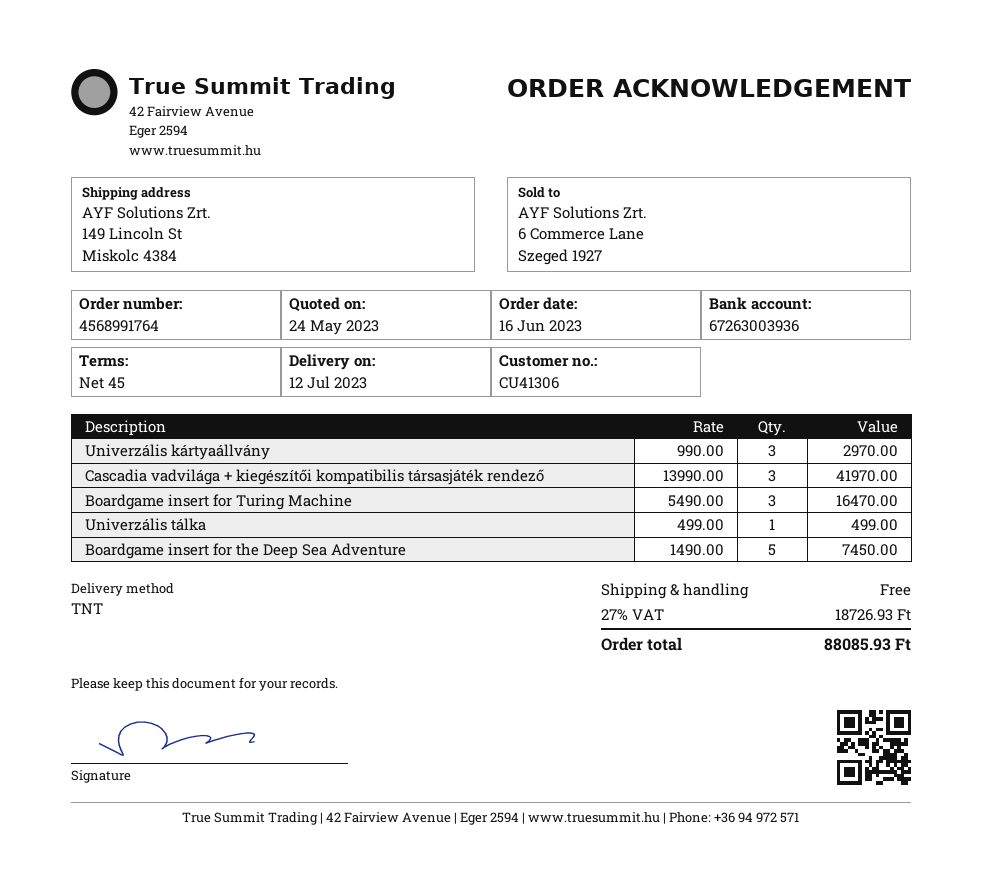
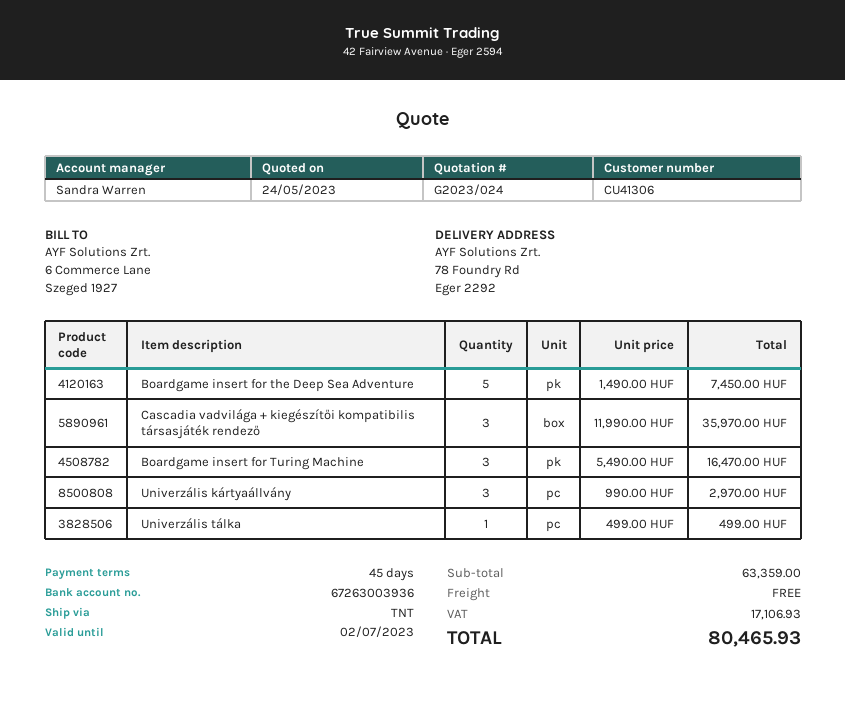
ship to: 149 Lincoln St, Miskolc 4384 -> 78 Foundry Rd, Eger 2292
Cascadia vadvilága + kiegészítői kompatibilis társasjáték rendező: 3 x 13990.00 = 41970.00 -> 3 x 11990.00 = 35970.00
tax: 18726.93 -> 17106.93
total: 88085.93 -> 80465.93

